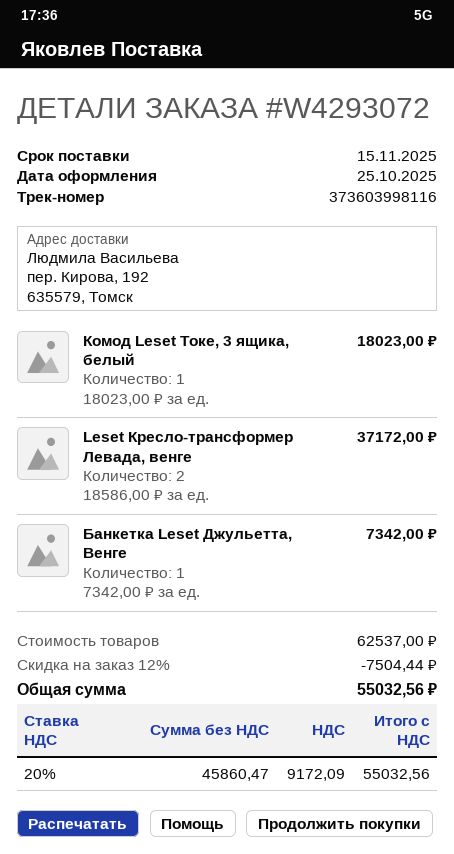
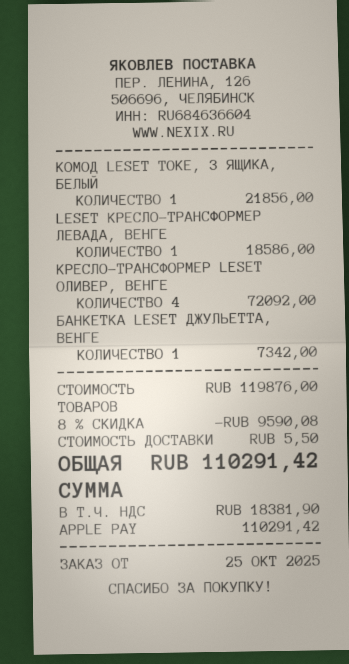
Комод Leset Токе, 3 ящика, белый: 1 for 18023.00 -> 1 for 21856.00
Leset Кресло-трансформер Левада, венге: 2 for 37172.00 -> 1 for 18586.00
КРЕСЛО-ТРАНСФОРМЕР LESET ОЛИВЕР, ВЕНГЕ: none -> 4 for 72092.00
subtotal: 62537.00 -> 119876.00
discount: 12% = 7504.44 -> 8% = 9590.08
shipping: none -> 5.50
tax: 9172.09 -> 18381.90
total: 55032.56 -> 110291.42

